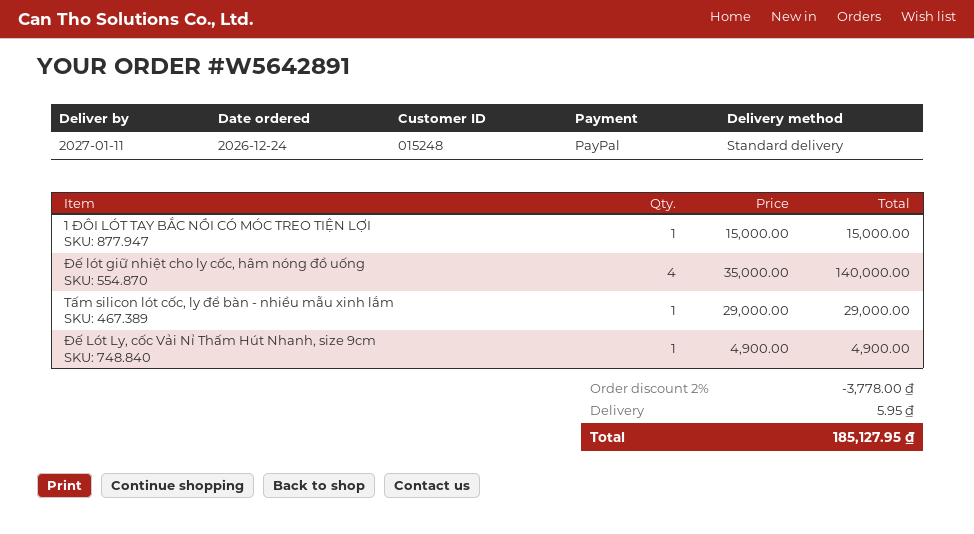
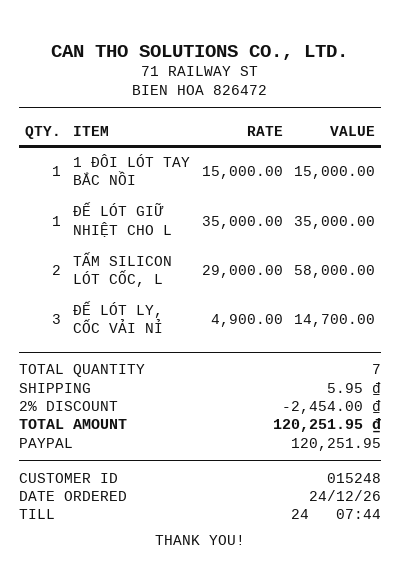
Đế lót giữ nhiệt cho ly cốc, hâm nóng đồ uống: 4 x 35000.00 = 140000.00 -> 1 x 35000.00 = 35000.00
Tấm silicon lót cốc, ly để bàn - nhiều mẫu xinh lắm: 1 x 29000.00 = 29000.00 -> 2 x 29000.00 = 58000.00
Đế Lót Ly, cốc Vải Nỉ Thấm Hút Nhanh, size 9cm: 1 x 4900.00 = 4900.00 -> 3 x 4900.00 = 14700.00
discount: 2% = 3778.00 -> 2% = 2454.00
total: 185127.95 -> 120251.95

